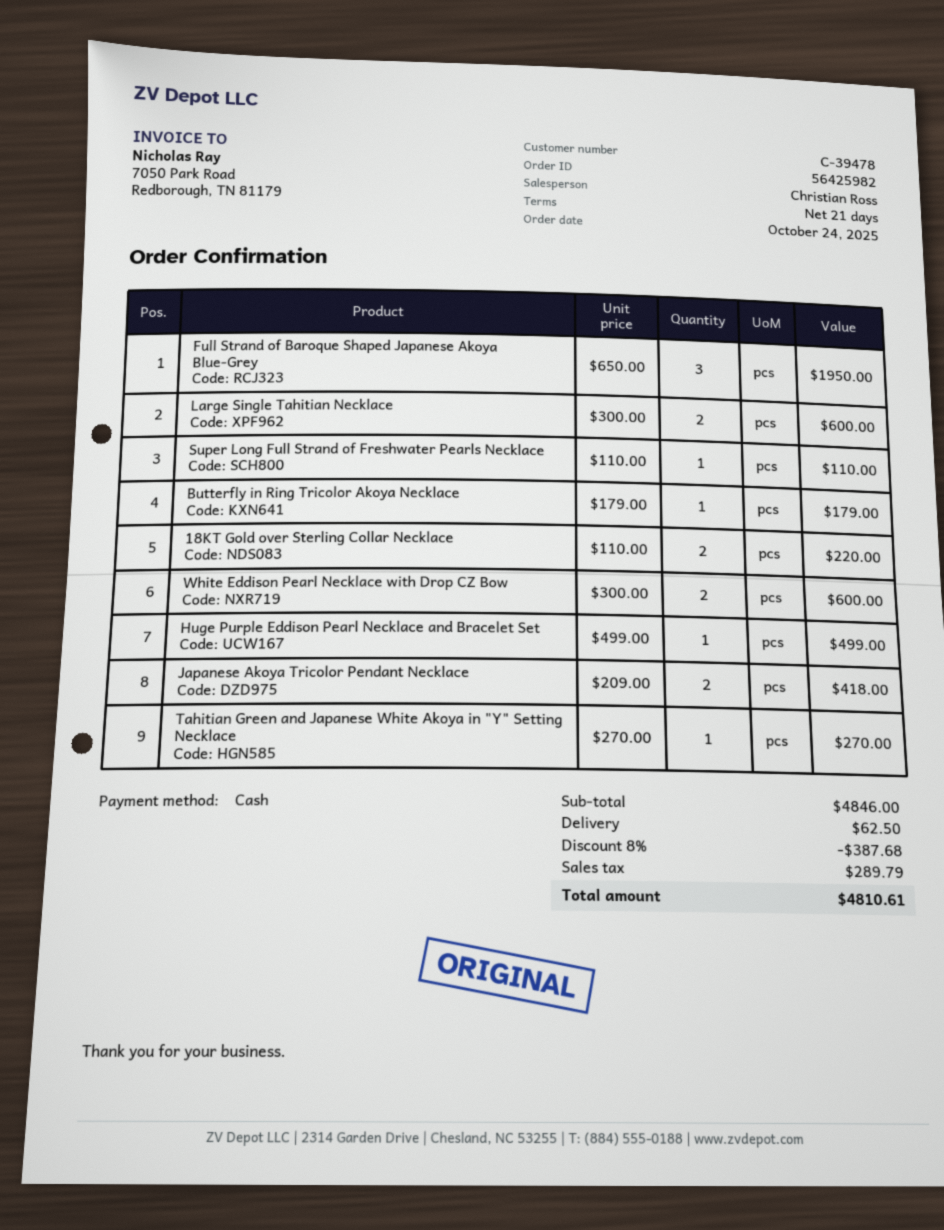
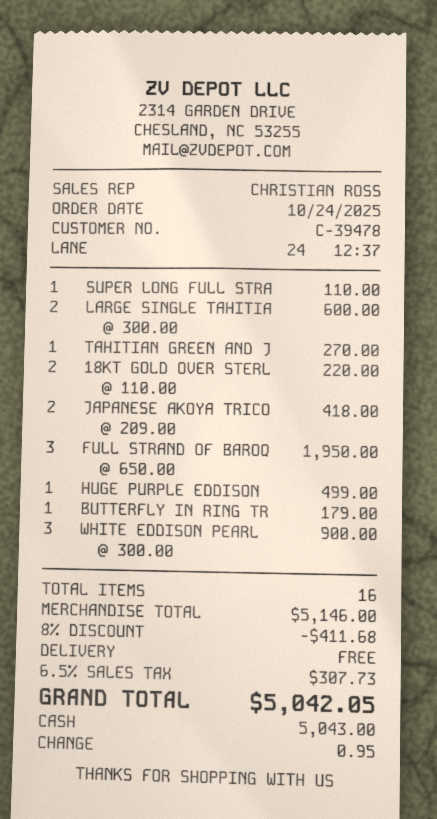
White Eddison Pearl Necklace with Drop CZ Bow: 2 x 300.00 = 600.00 -> 3 x 300.00 = 900.00
subtotal: 4846.00 -> 5146.00
discount: 8% = 387.68 -> 8% = 411.68
shipping: 62.50 -> 0.00
tax: 289.79 -> 307.73
total: 4810.61 -> 5042.05

